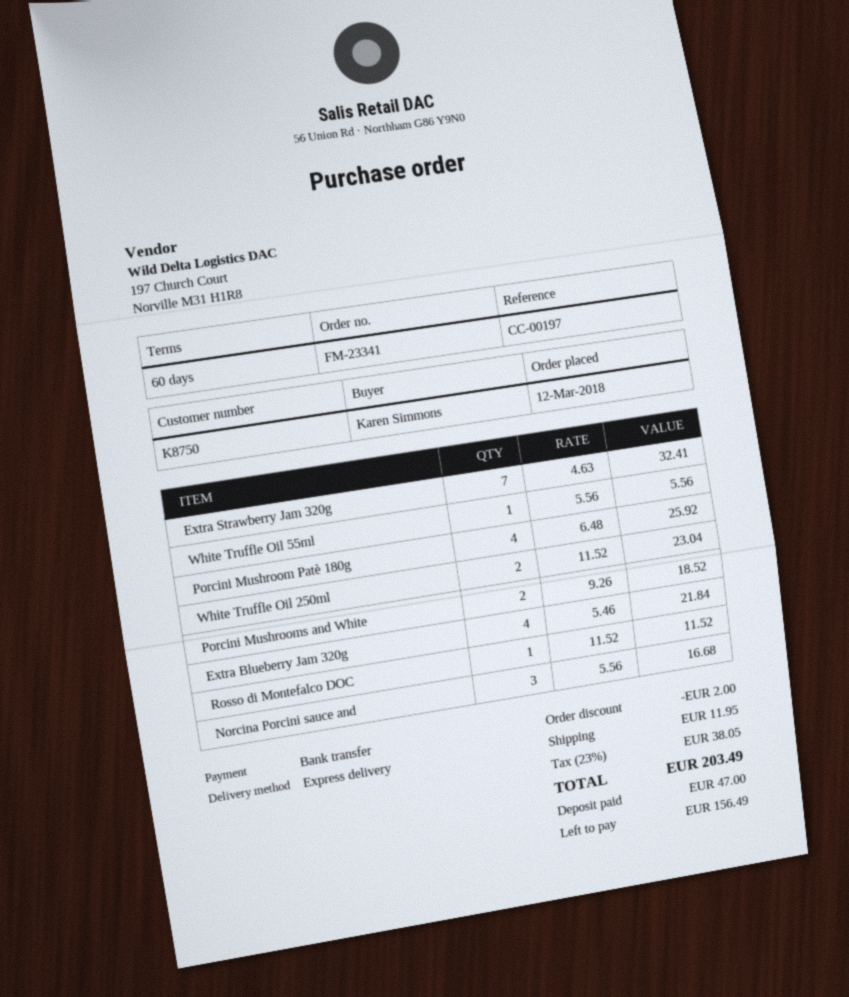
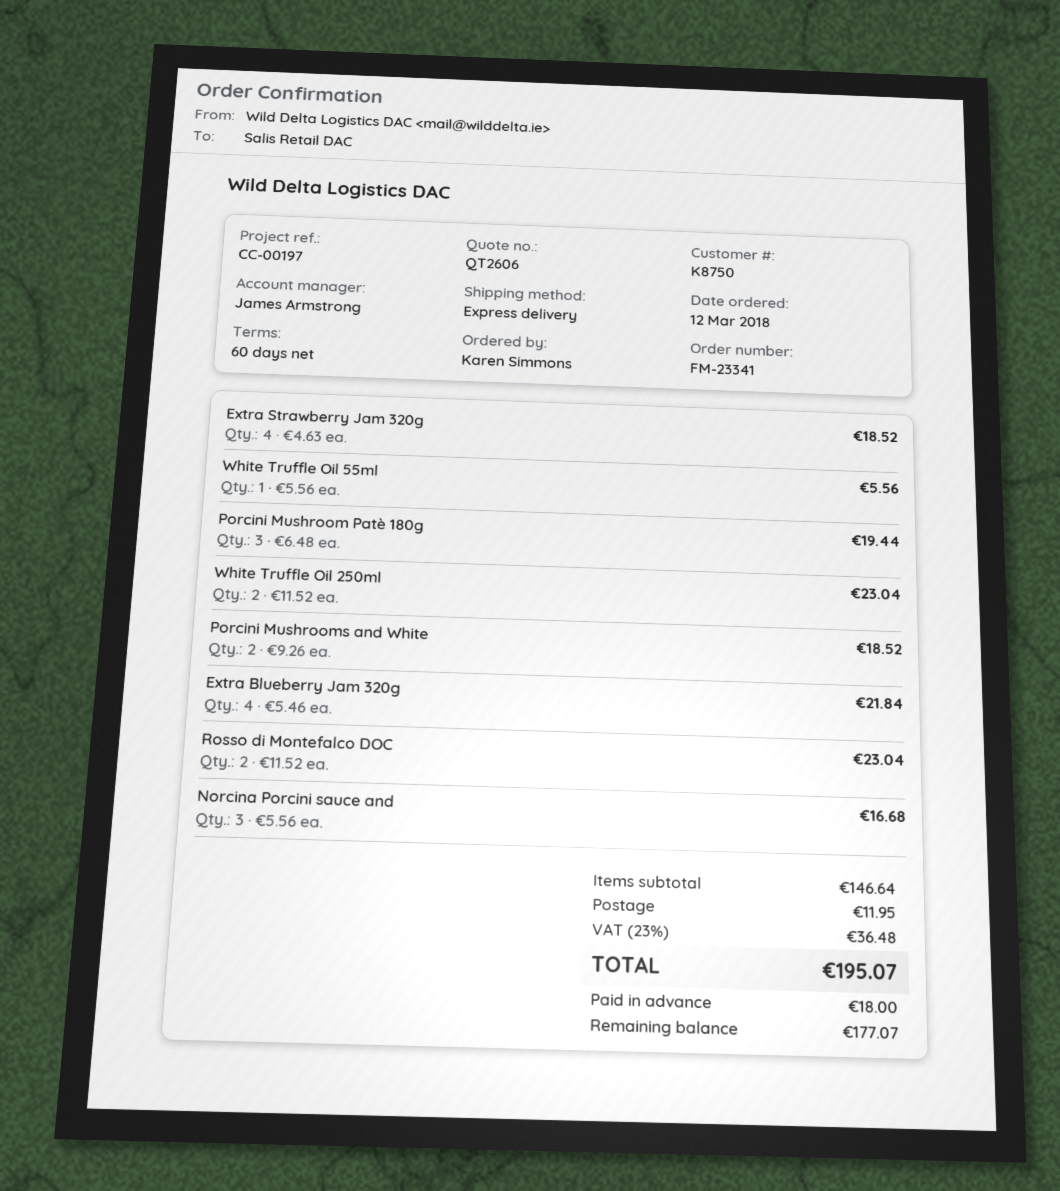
Extra Strawberry Jam 320g: 7 x 4.63 = 32.41 -> 4 x 4.63 = 18.52
Porcini Mushroom Patè 180g: 4 x 6.48 = 25.92 -> 3 x 6.48 = 19.44
Rosso di Montefalco DOC: 1 x 11.52 = 11.52 -> 2 x 11.52 = 23.04
discount: 2.00 -> none
tax: 23% = 38.05 -> 23% = 36.48
total: 203.49 -> 195.07
deposit: 47.00 -> 18.00
balance: 156.49 -> 177.07

